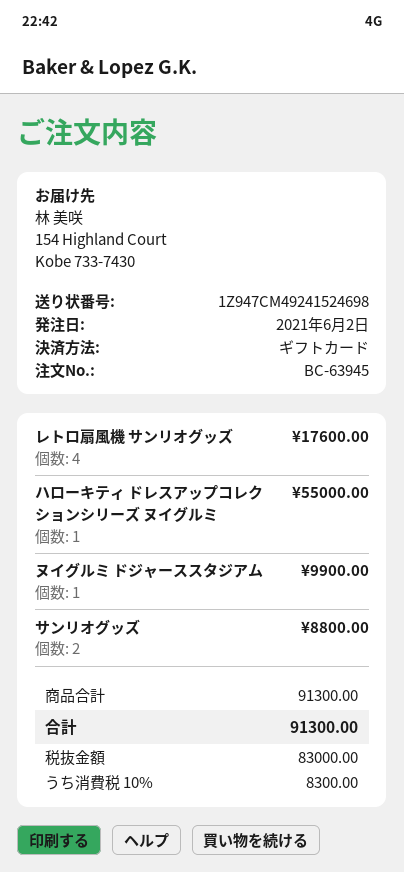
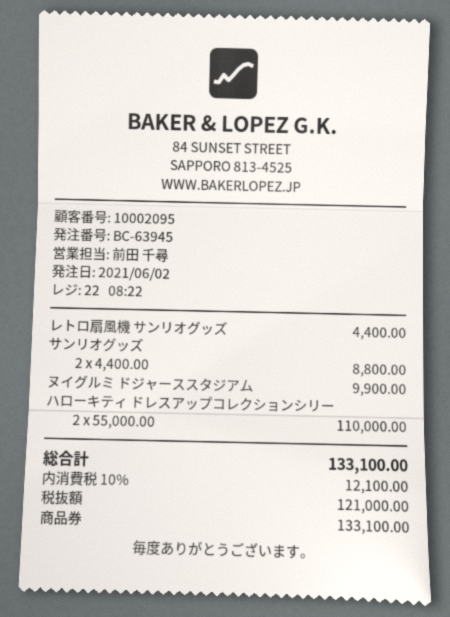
レトロ扇風機 サンリオグッズ: 4 for 17600.00 -> 1 for 4400.00
ハローキティ ドレスアップコレクションシリーズ ヌイグルミ: 1 for 55000.00 -> 2 for 110000.00
net: 83000.00 -> 121000.00
tax: 10% = 8300.00 -> 10% = 12100.00
total: 91300.00 -> 133100.00

